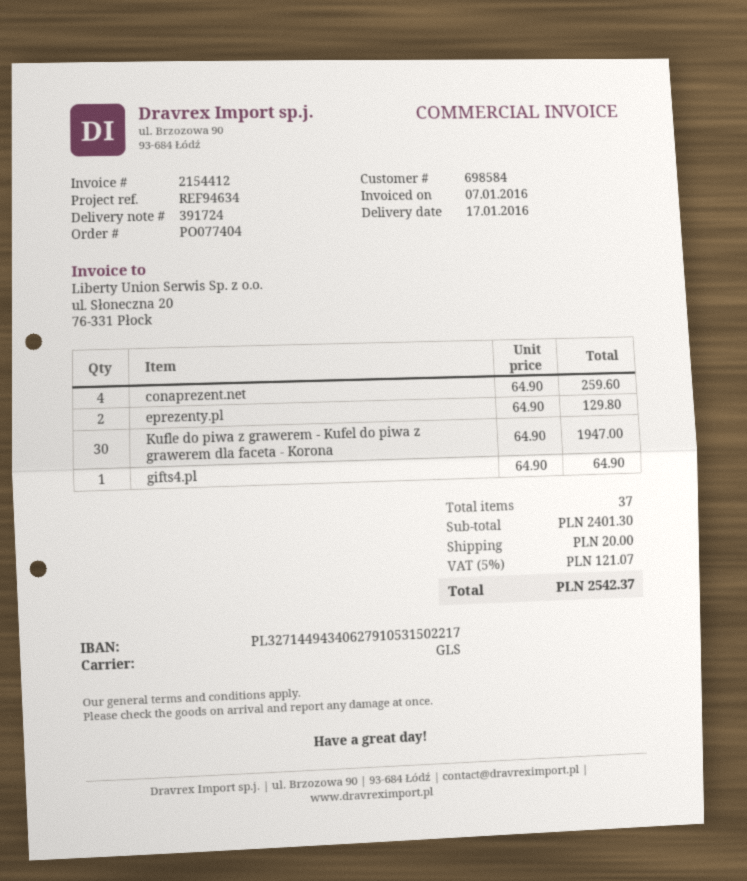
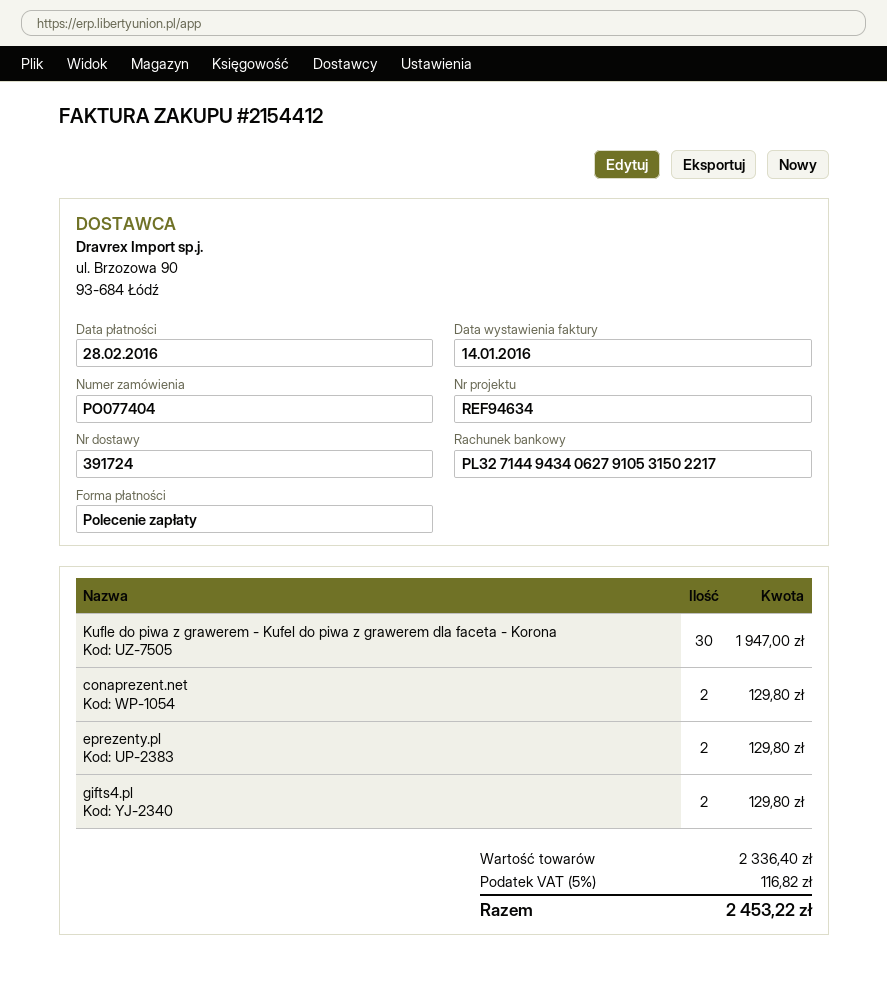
invoice date: 2016-01-07 -> 2016-01-14
conaprezent.net: 4 for 259.60 -> 2 for 129.80
gifts4.pl: 1 for 64.90 -> 2 for 129.80
subtotal: 2401.30 -> 2336.40
shipping: 20.00 -> none
tax: 5% = 121.07 -> 5% = 116.82
total: 2542.37 -> 2453.22

